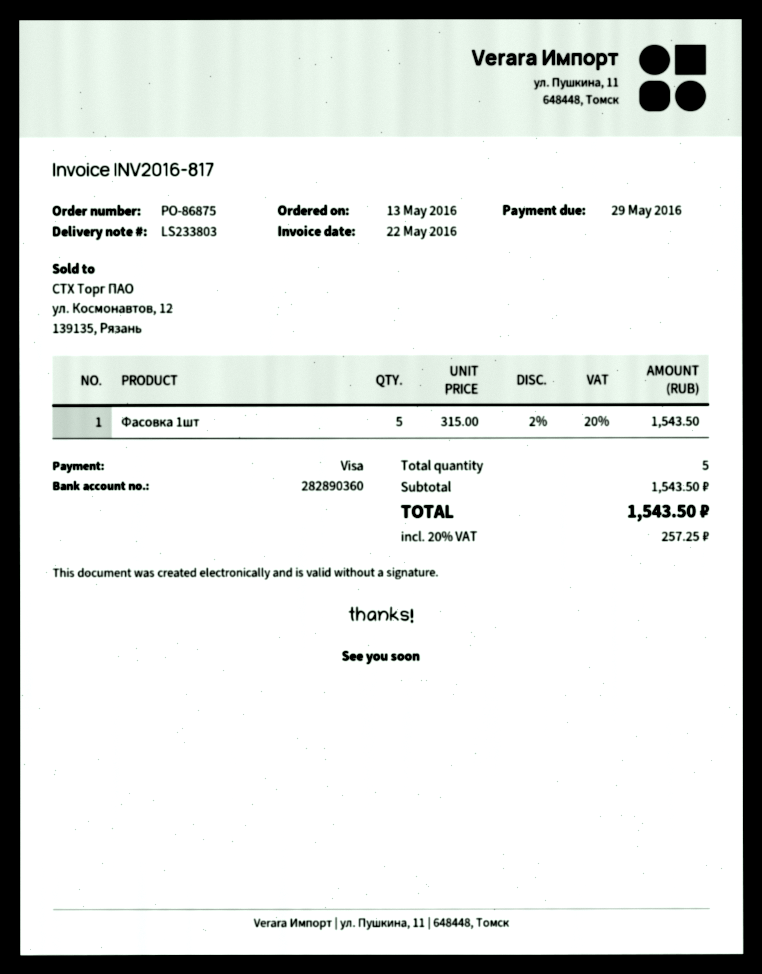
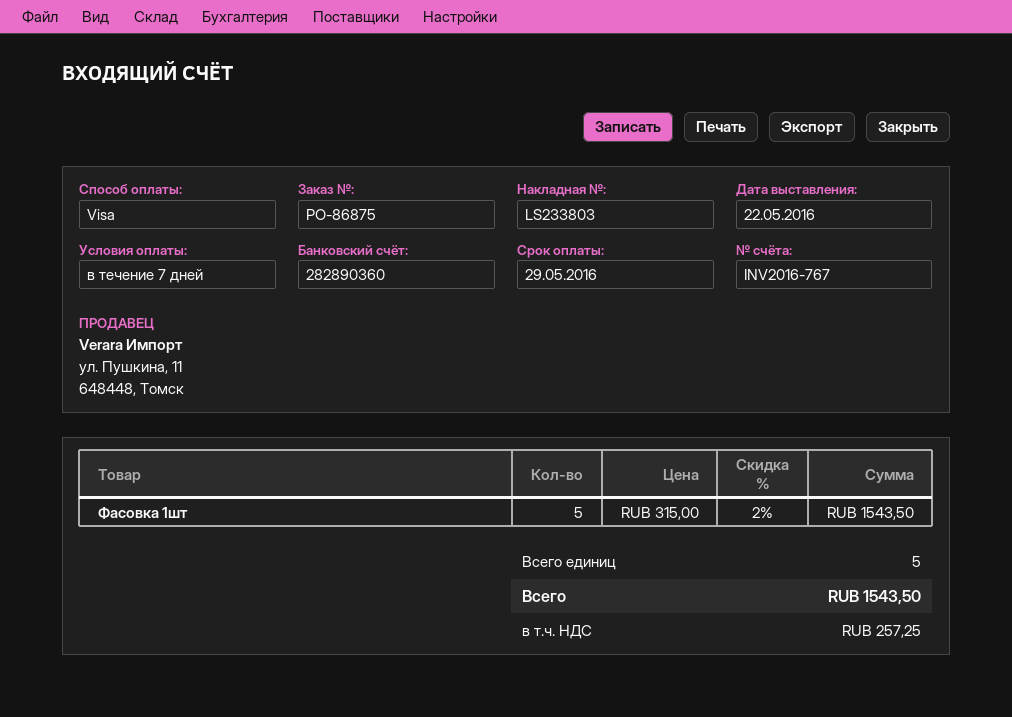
invoice number: INV2016-817 -> INV2016-767

